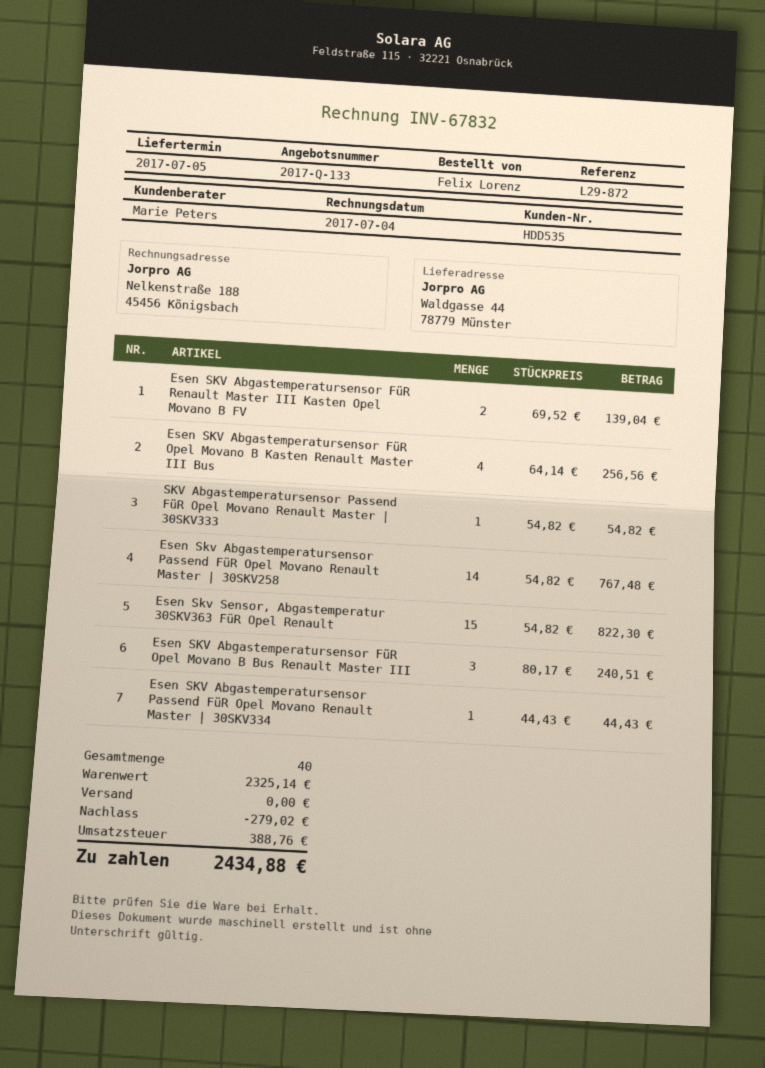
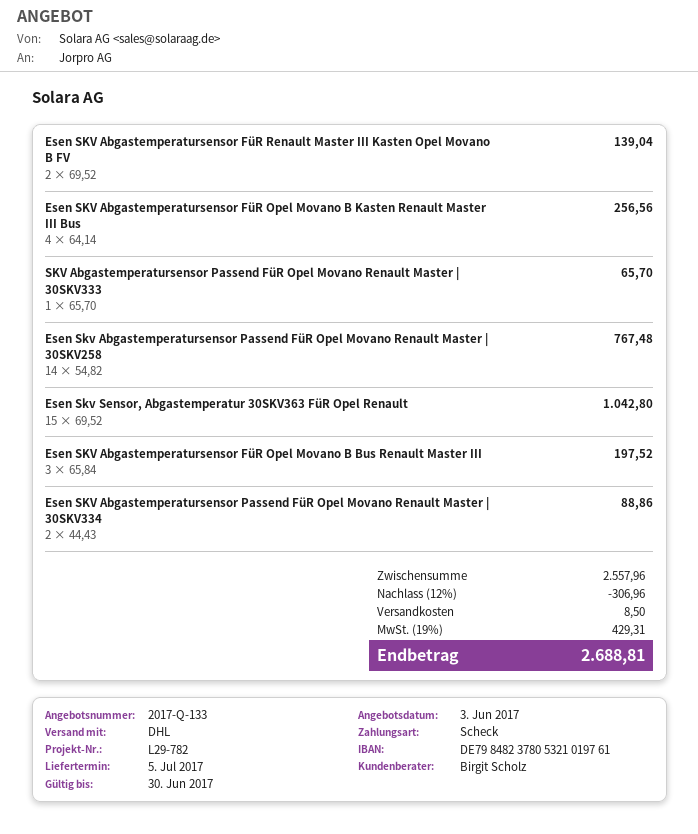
reference: L29-872 -> L29-782
sales rep: Marie Peters -> Birgit Scholz
SKV Abgastemperatursensor Passend FüR Opel Movano Renault Master | 30SKV333: 1 x 54.82 = 54.82 -> 1 x 65.70 = 65.70
Esen Skv Sensor, Abgastemperatur 30SKV363 FüR Opel Renault: 15 x 54.82 = 822.30 -> 15 x 69.52 = 1042.80
Esen SKV Abgastemperatursensor FüR Opel Movano B Bus Renault Master III: 3 x 80.17 = 240.51 -> 3 x 65.84 = 197.52
Esen SKV Abgastemperatursensor Passend FüR Opel Movano Renault Master | 30SKV334: 1 x 44.43 = 44.43 -> 2 x 44.43 = 88.86
subtotal: 2325.14 -> 2557.96
discount: 279.02 -> 306.96
shipping: 0.00 -> 8.50
tax: 388.76 -> 429.31
total: 2434.88 -> 2688.81

